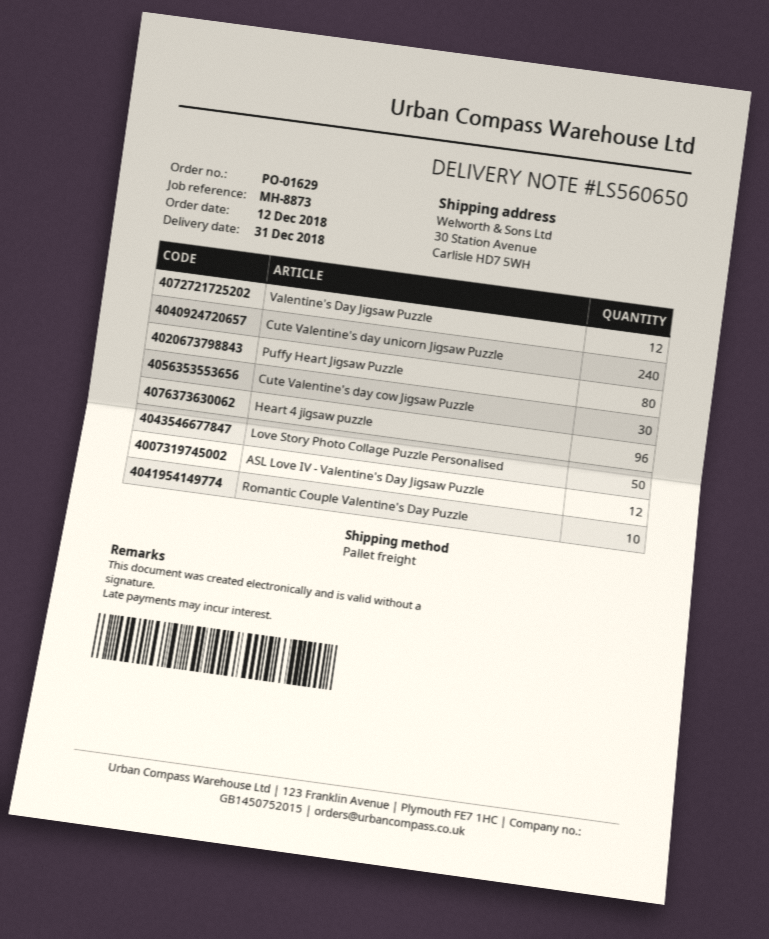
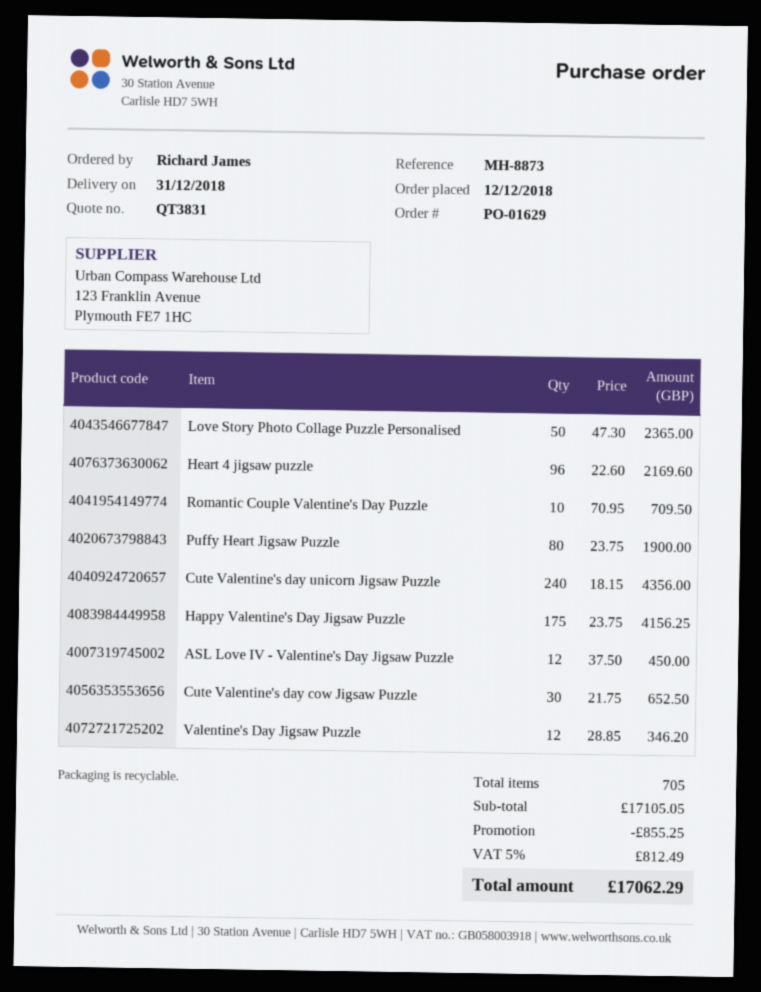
Happy Valentine's Day Jigsaw Puzzle: none -> 175

